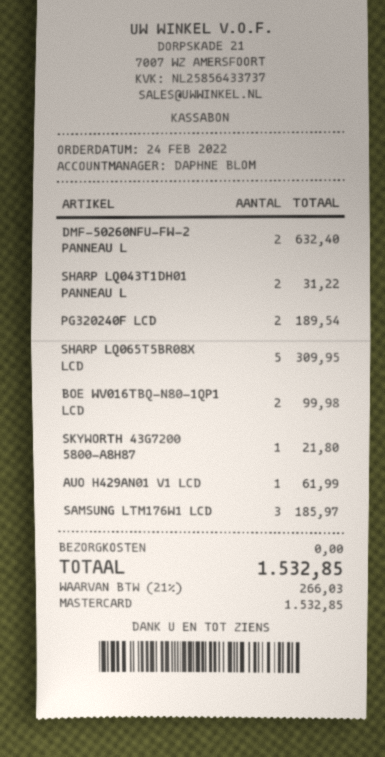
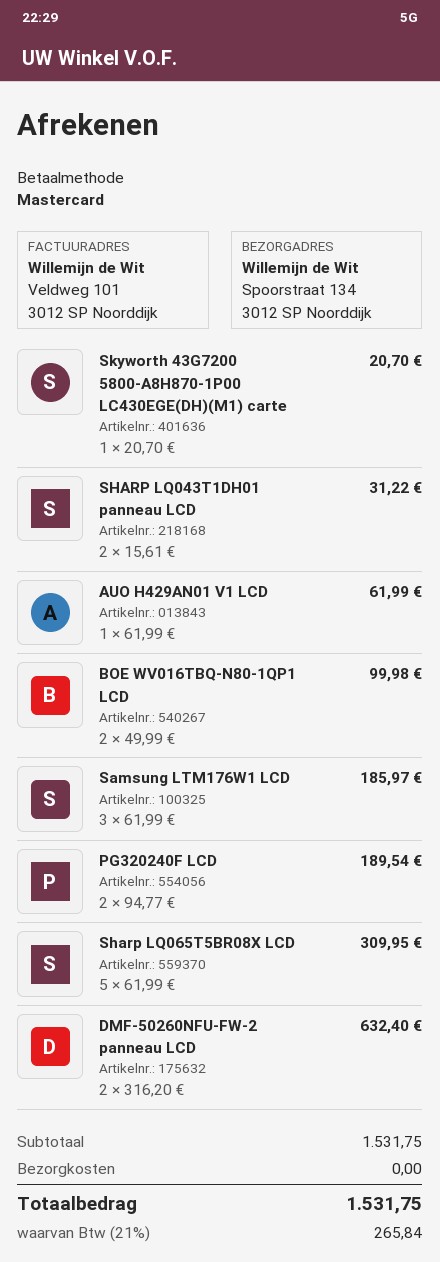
SKYWORTH 43G7200 5800-A8H87: 1 for 21.80 -> 1 for 20.70
tax: 21% = 266.03 -> 21% = 265.84
total: 1532.85 -> 1531.75

